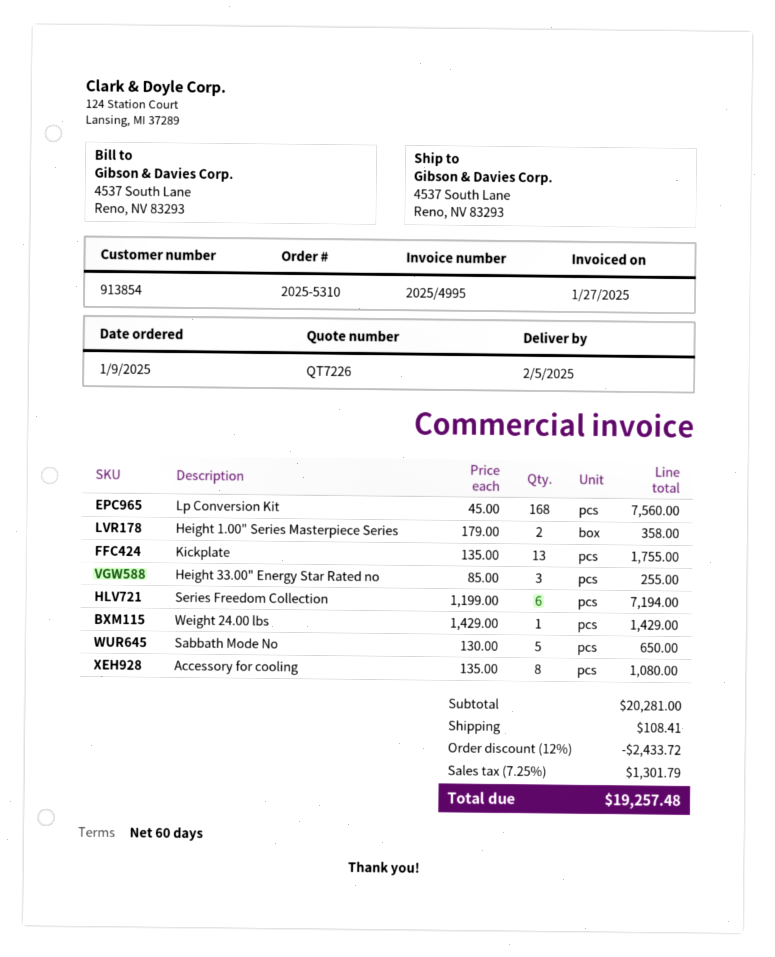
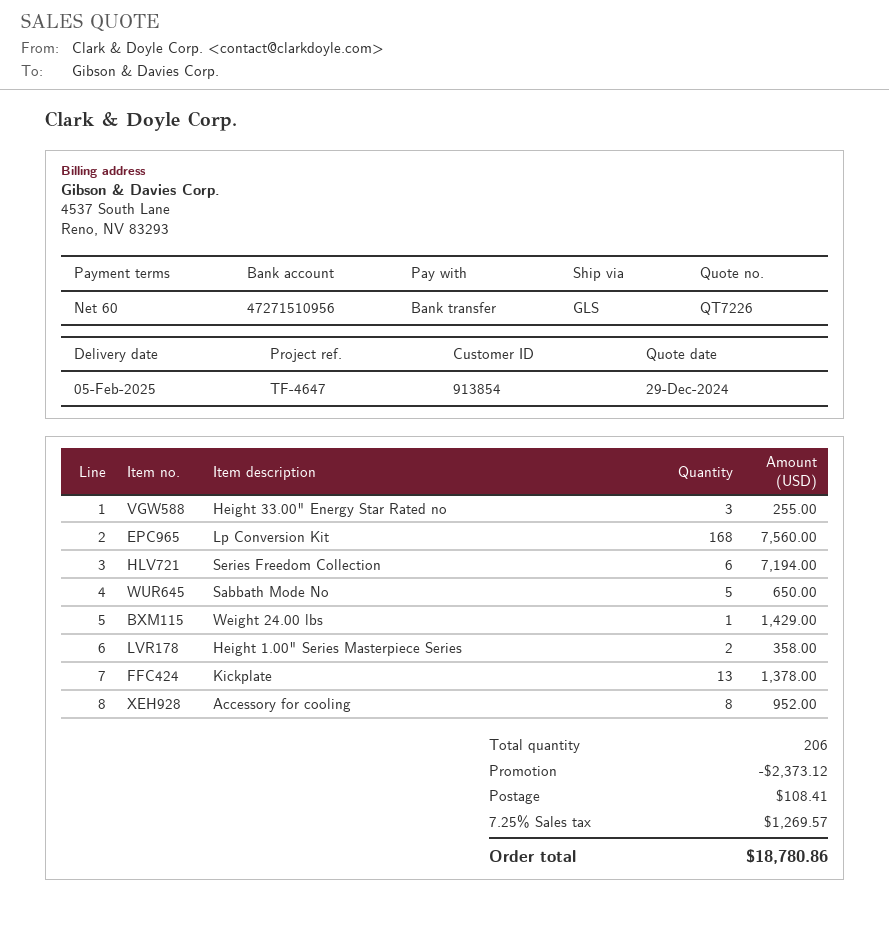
Kickplate: 13 for 1755.00 -> 13 for 1378.00
Accessory for cooling: 8 for 1080.00 -> 8 for 952.00
discount: 2433.72 -> 2373.12
tax: 7.25% = 1301.79 -> 7.25% = 1269.57
total: 19257.48 -> 18780.86

